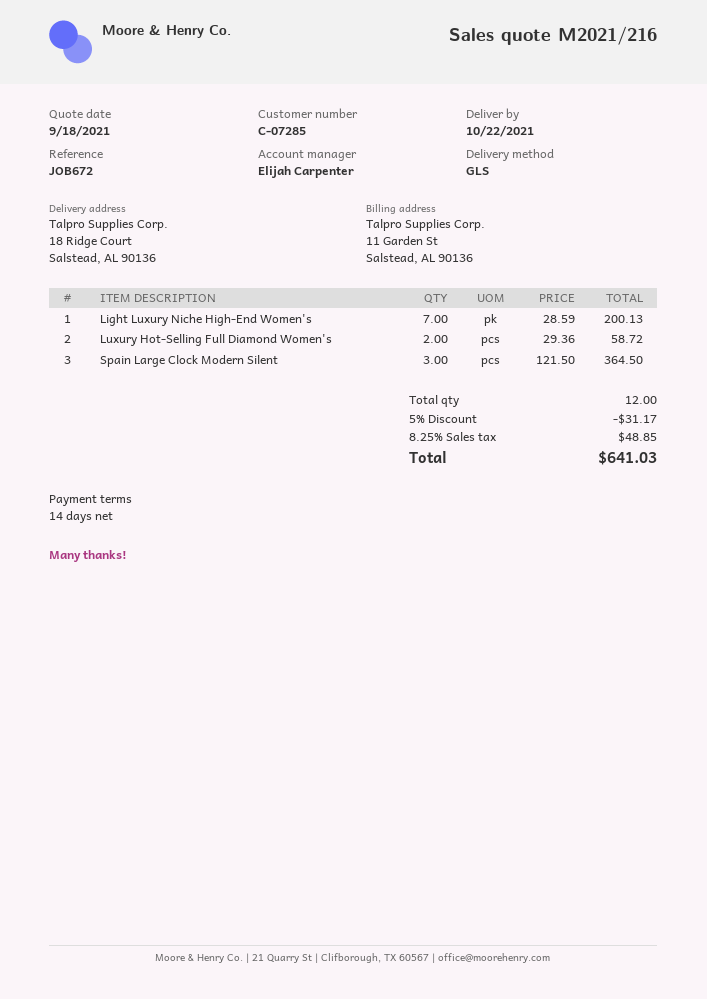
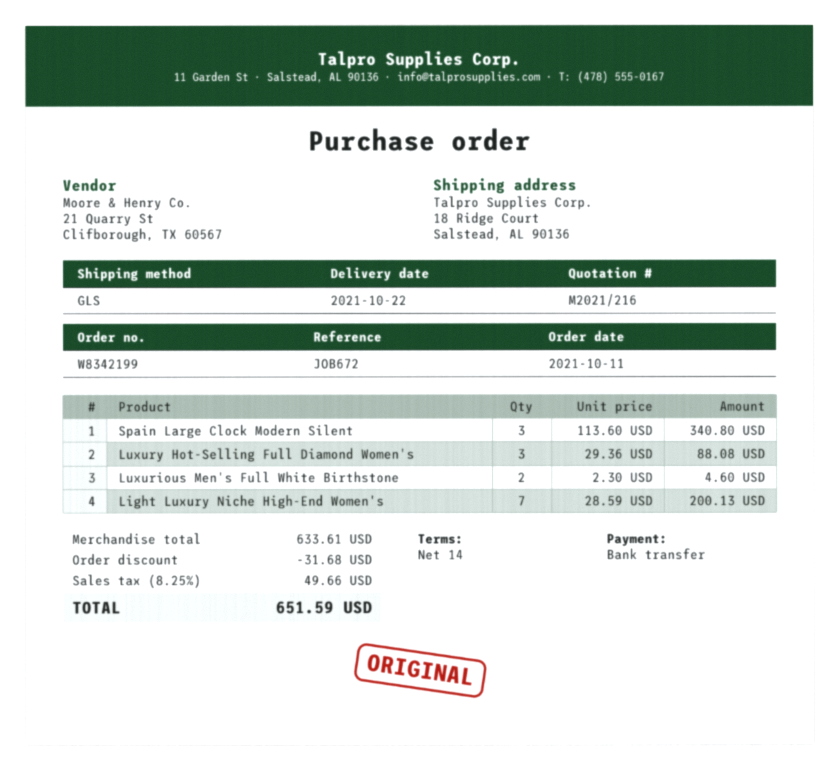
Luxury Hot-Selling Full Diamond Women's: 2 x 29.36 = 58.72 -> 3 x 29.36 = 88.08
Spain Large Clock Modern Silent: 3 x 121.50 = 364.50 -> 3 x 113.60 = 340.80
Luxurious Men's Full White Birthstone: none -> 2 x 2.30 = 4.60
discount: 31.17 -> 31.68
tax: 8.25% = 48.85 -> 8.25% = 49.66
total: 641.03 -> 651.59

